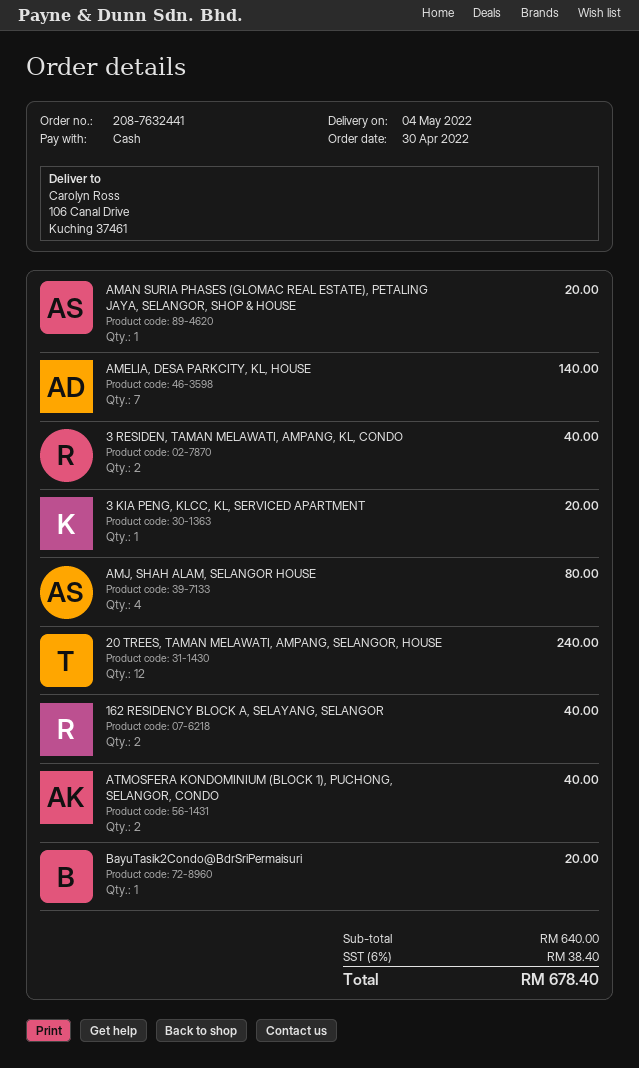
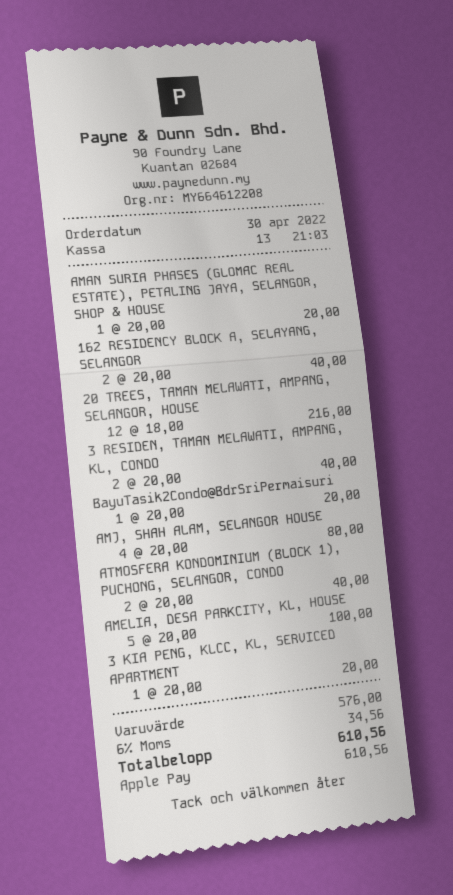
payment method: cash -> Apple Pay
AMELIA, DESA PARKCITY, KL, HOUSE: 7 for 140.00 -> 5 for 100.00
20 TREES, TAMAN MELAWATI, AMPANG, SELANGOR, HOUSE: 12 for 240.00 -> 12 for 216.00
subtotal: 640.00 -> 576.00
tax: 6% = 38.40 -> 6% = 34.56
total: 678.40 -> 610.56

